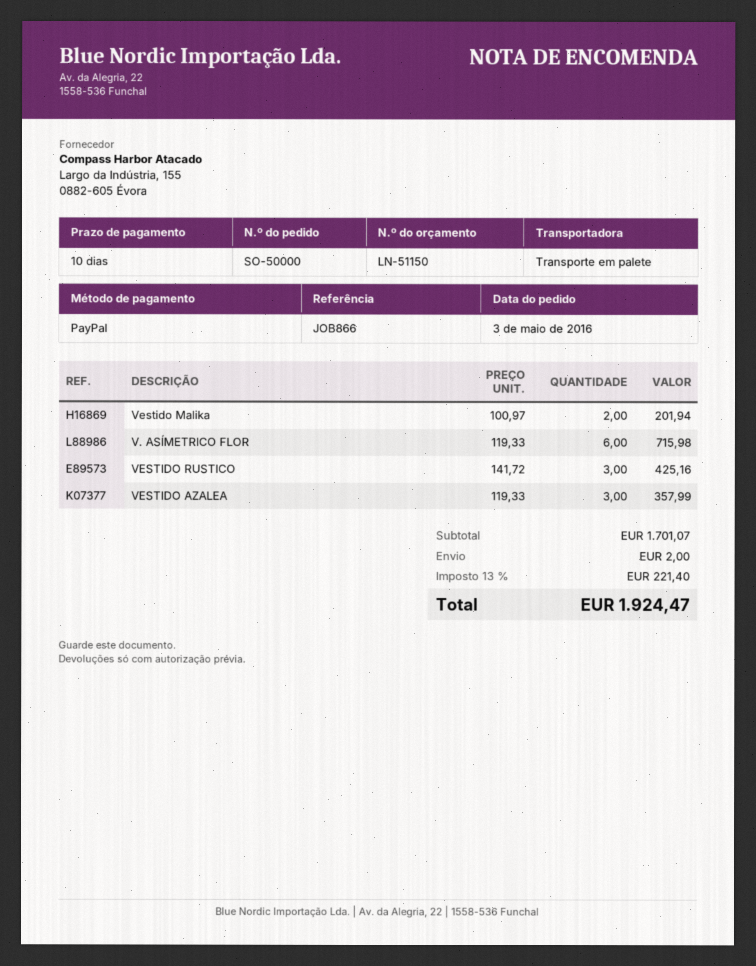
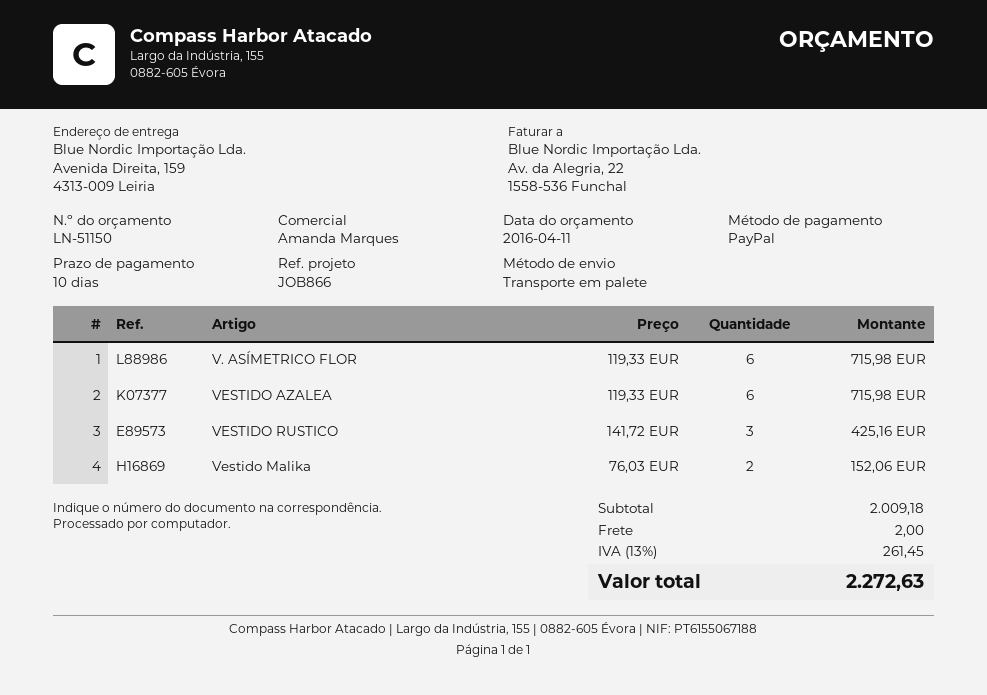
Vestido Malika: 2 x 100.97 = 201.94 -> 2 x 76.03 = 152.06
VESTIDO AZALEA: 3 x 119.33 = 357.99 -> 6 x 119.33 = 715.98
subtotal: 1701.07 -> 2009.18
tax: 13% = 221.40 -> 13% = 261.45
total: 1924.47 -> 2272.63

